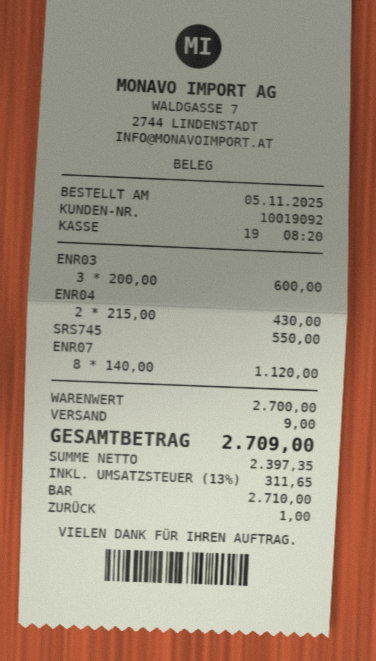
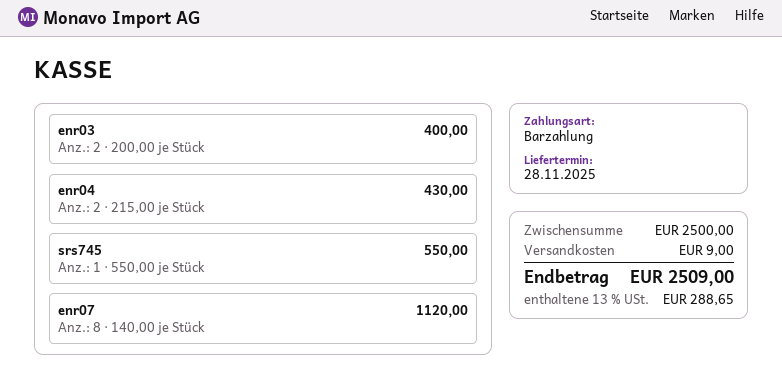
ENR03: 3 x 200.00 = 600.00 -> 2 x 200.00 = 400.00
subtotal: 2700.00 -> 2500.00
tax: 13% = 311.65 -> 13% = 288.65
total: 2709.00 -> 2509.00

